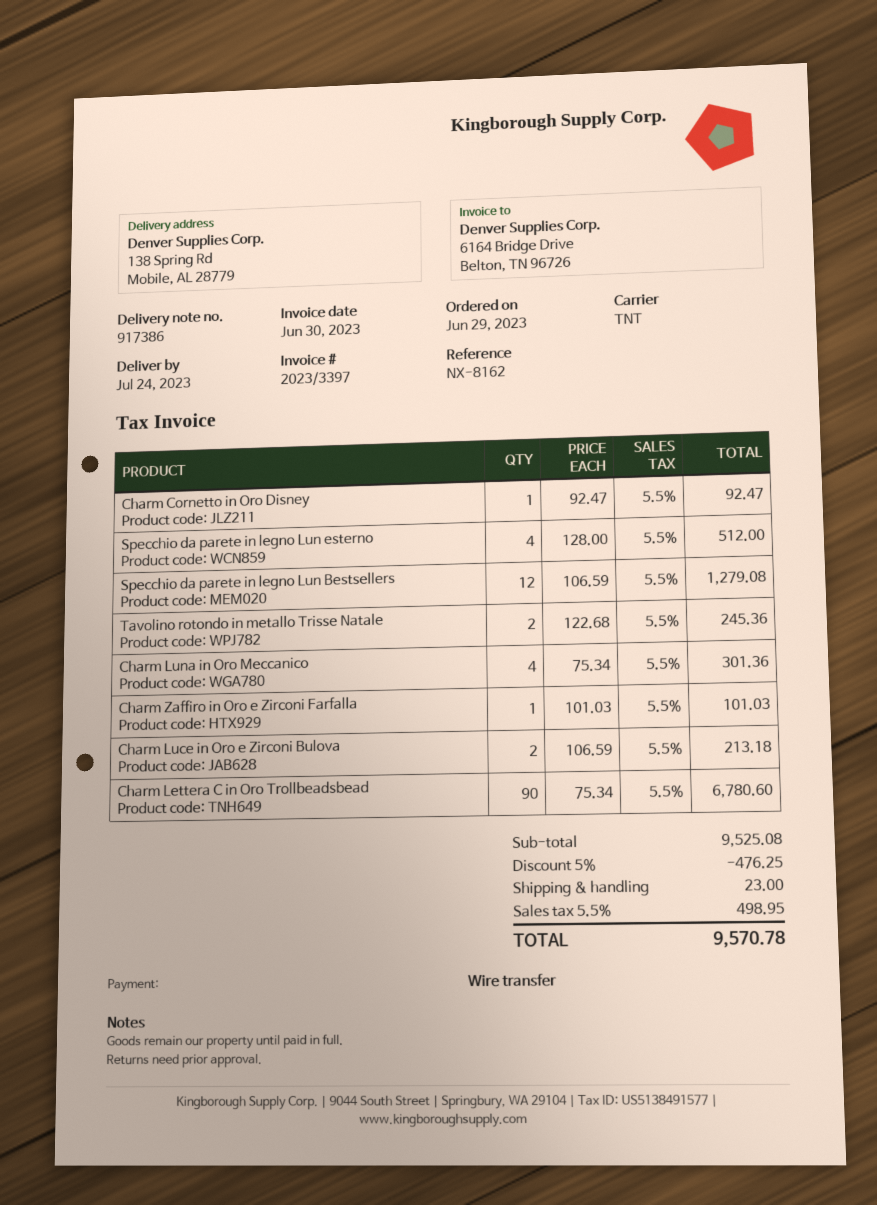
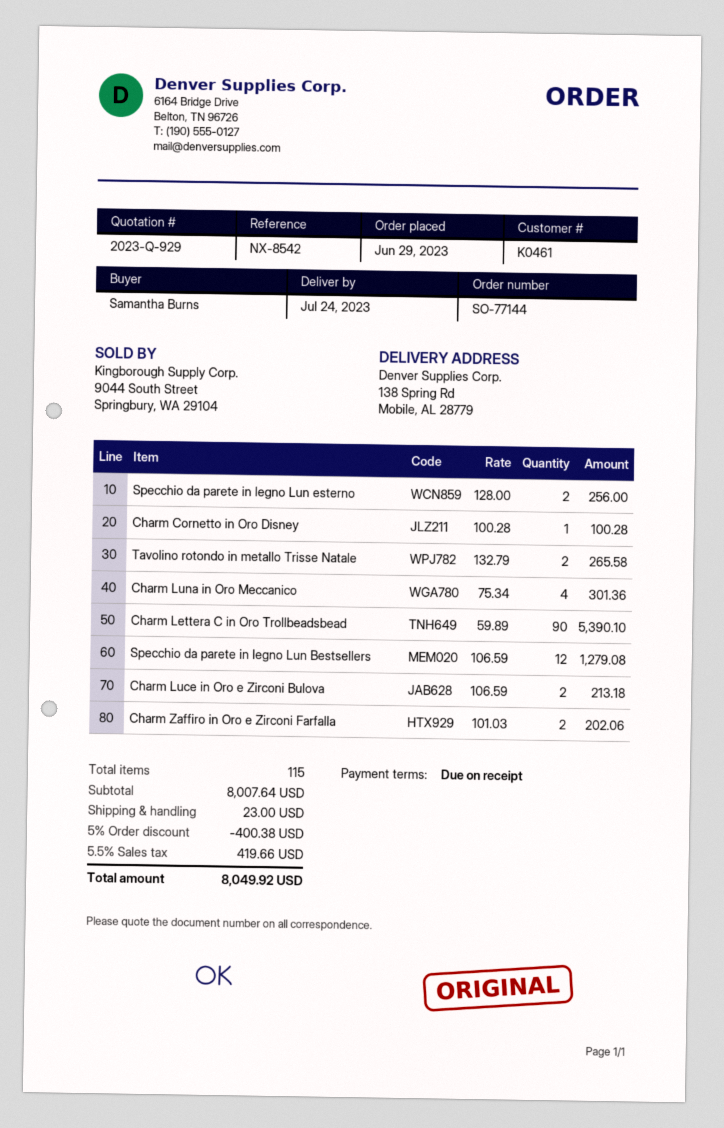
reference: NX-8162 -> NX-8542
Charm Cornetto in Oro Disney: 1 x 92.47 = 92.47 -> 1 x 100.28 = 100.28
Specchio da parete in legno Lun esterno: 4 x 128.00 = 512.00 -> 2 x 128.00 = 256.00
Tavolino rotondo in metallo Trisse Natale: 2 x 122.68 = 245.36 -> 2 x 132.79 = 265.58
Charm Zaffiro in Oro e Zirconi Farfalla: 1 x 101.03 = 101.03 -> 2 x 101.03 = 202.06
Charm Lettera C in Oro Trollbeadsbead: 90 x 75.34 = 6780.60 -> 90 x 59.89 = 5390.10
subtotal: 9525.08 -> 8007.64
discount: 5% = 476.25 -> 5% = 400.38
tax: 5.5% = 498.95 -> 5.5% = 419.66
total: 9570.78 -> 8049.92

